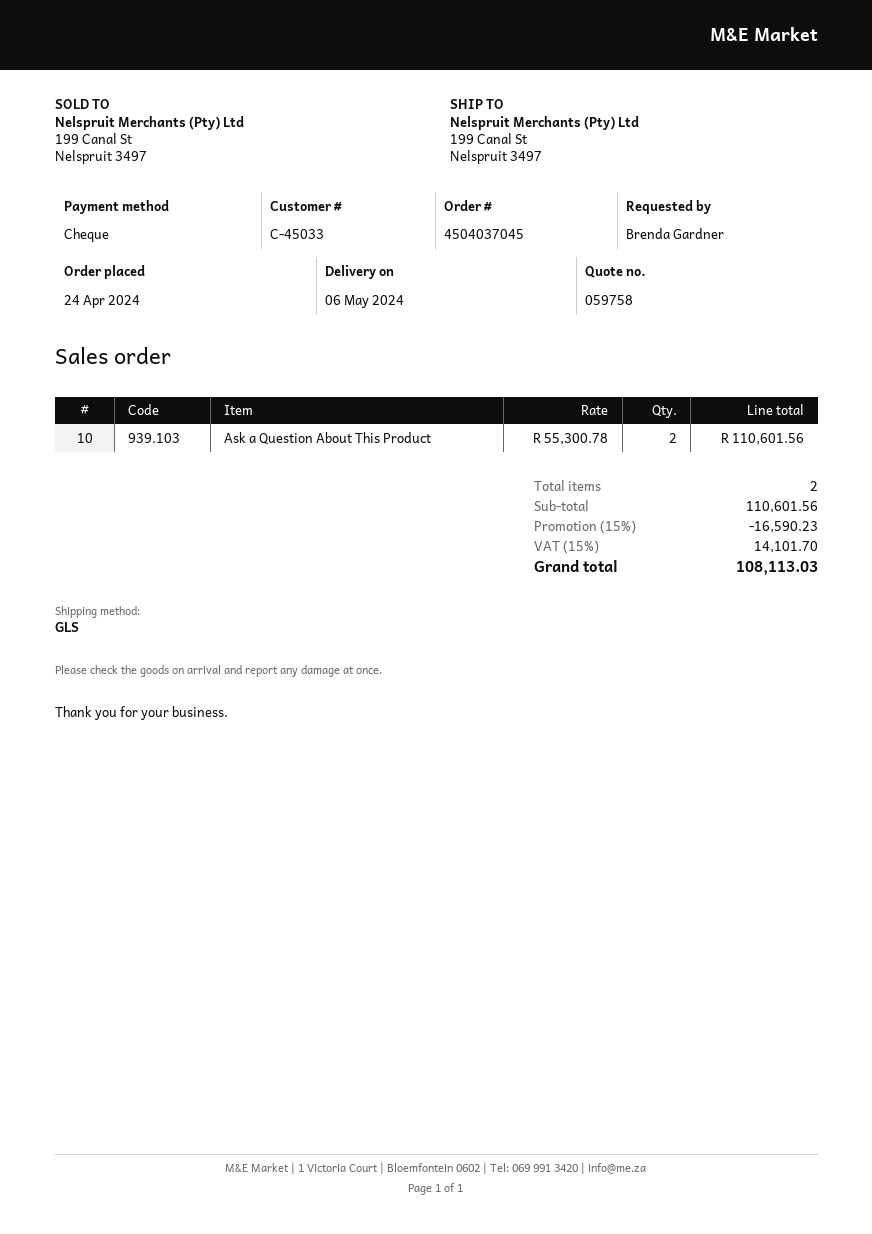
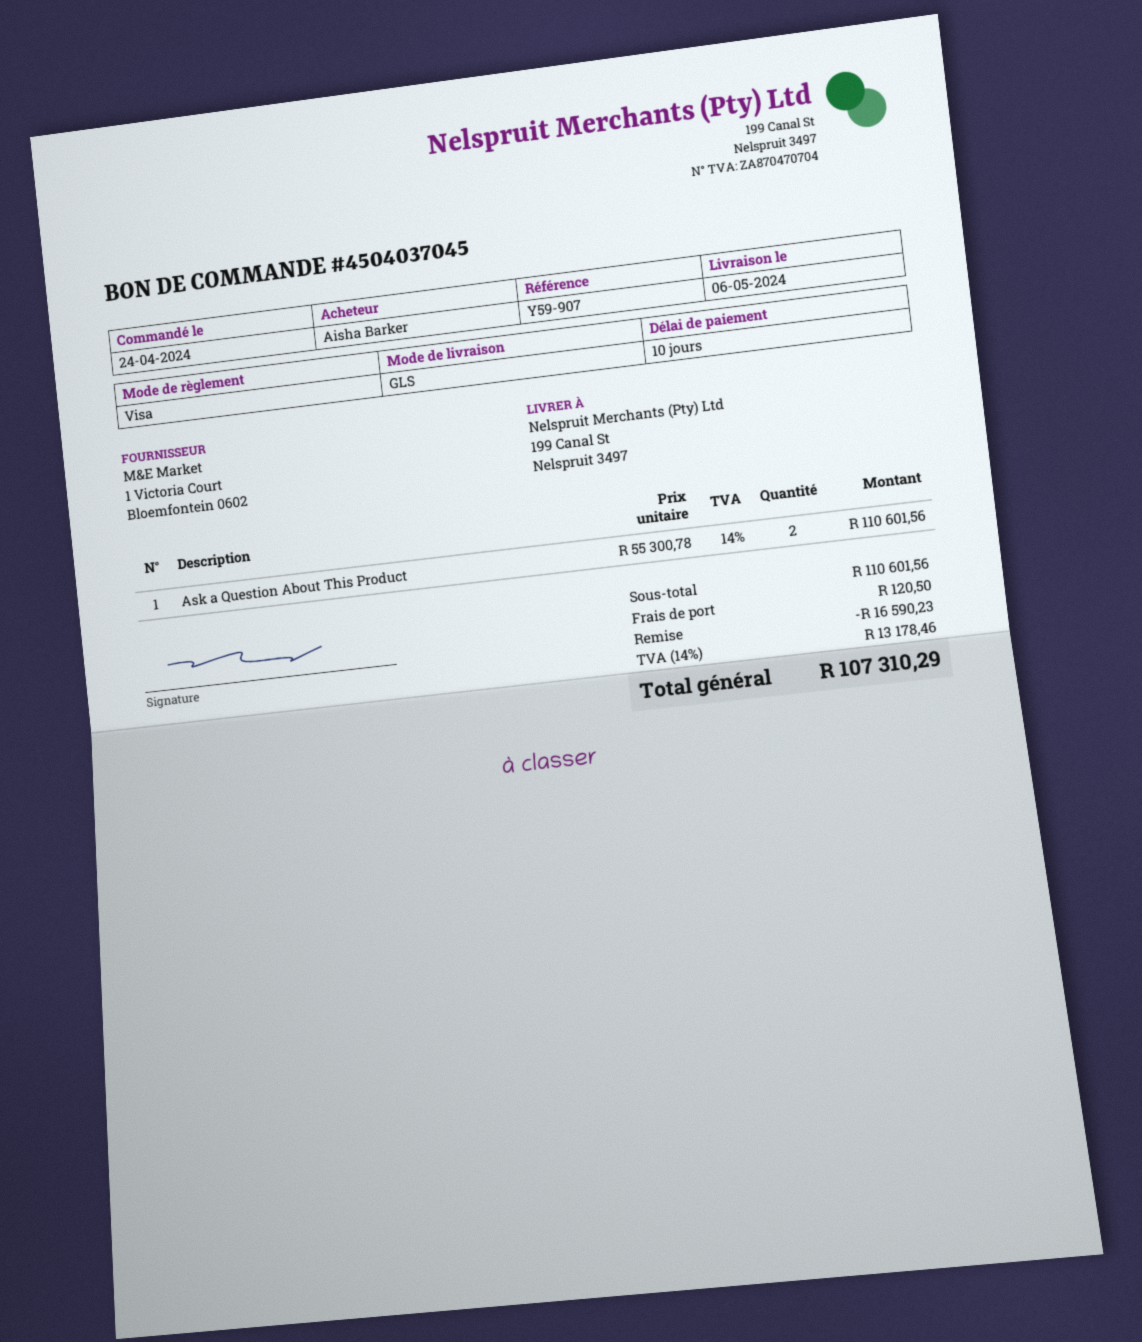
ordered by: Brenda Gardner -> Aisha Barker
payment method: cheque -> Visa
shipping: none -> 120.50
tax: 15% = 14101.70 -> 14% = 13178.46
total: 108113.03 -> 107310.29

